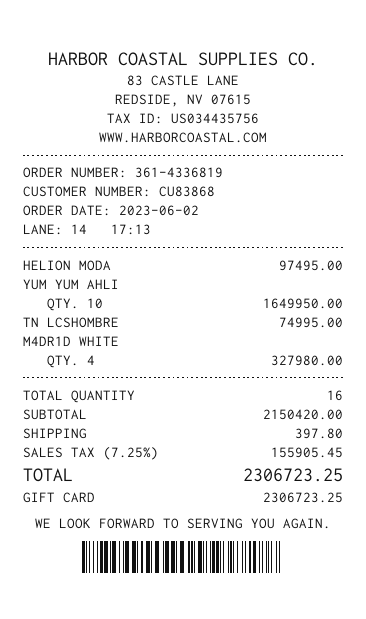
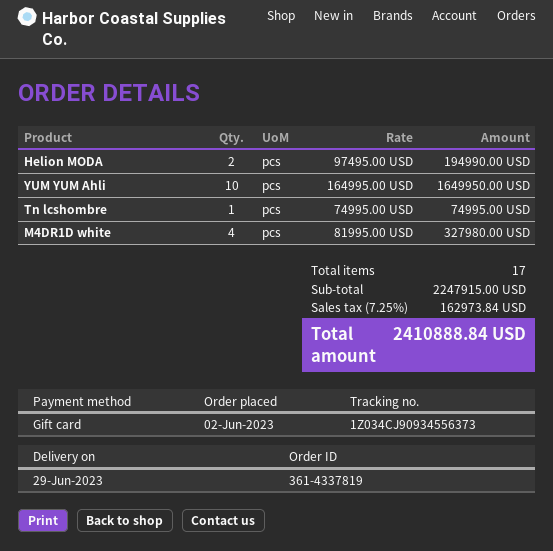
order number: 361-4336819 -> 361-4337819
HELION MODA: 1 for 97495.00 -> 2 for 194990.00
total quantity: 16 -> 17
subtotal: 2150420.00 -> 2247915.00
shipping: 397.80 -> none
tax: 7.25% = 155905.45 -> 7.25% = 162973.84
total: 2306723.25 -> 2410888.84

